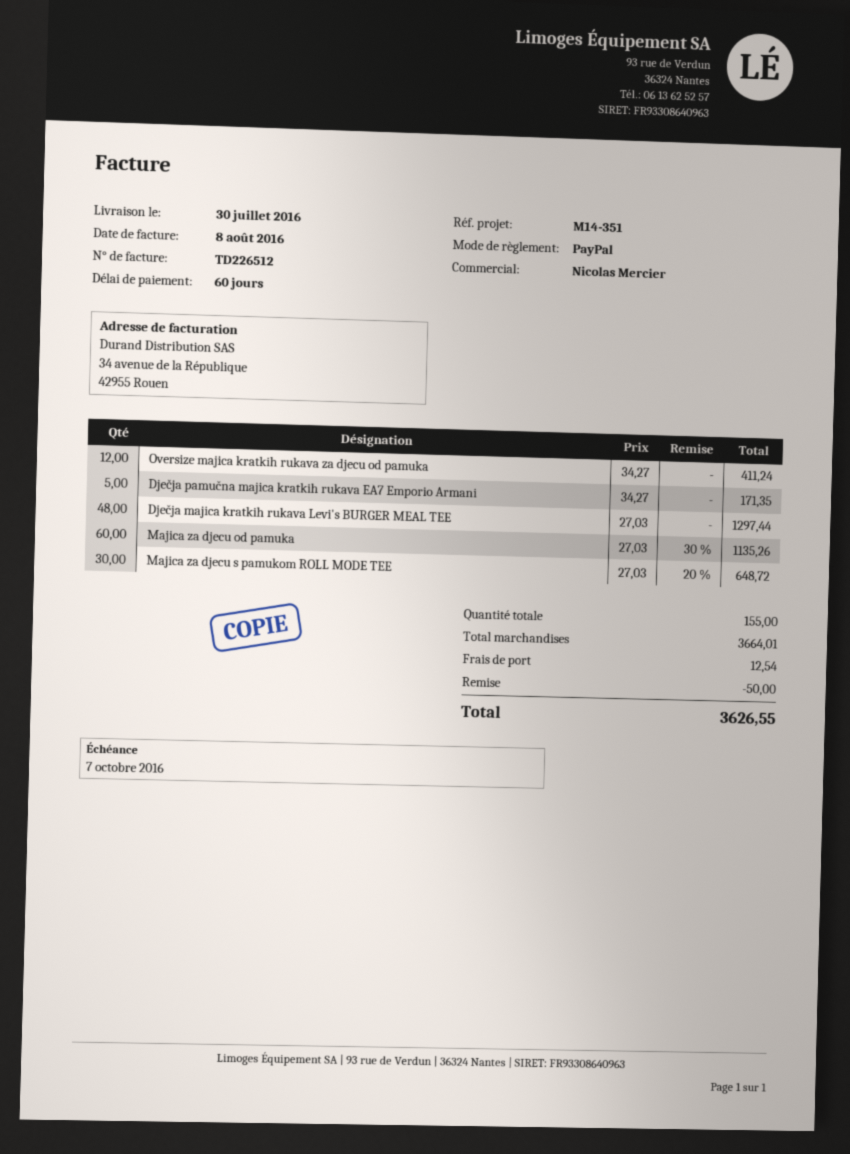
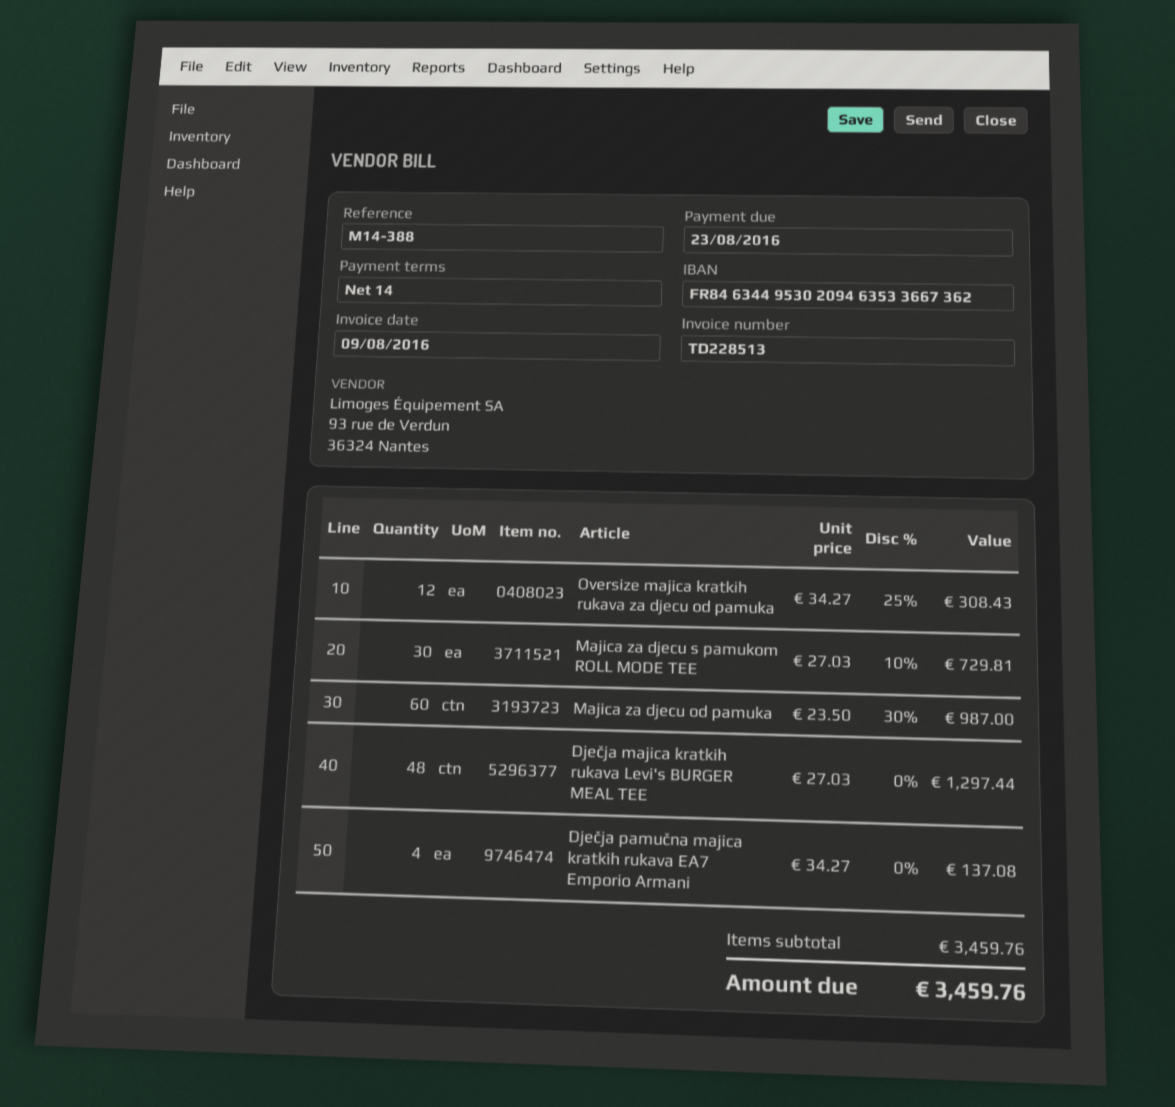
invoice number: TD226512 -> TD228513
invoice date: 2016-08-08 -> 2016-08-09
payment terms: 60 days -> 14 days
due date: 2016-10-07 -> 2016-08-23
reference: M14-351 -> M14-388
Oversize majica kratkih rukava za djecu od pamuka: 12 x 34.27 = 411.24 -> 12 x 34.27 - 25% = 308.43
Dječja pamučna majica kratkih rukava EA7 Emporio Armani: 5 x 34.27 = 171.35 -> 4 x 34.27 = 137.08
Majica za djecu od pamuka: 60 x 27.03 - 30% = 1135.26 -> 60 x 23.50 - 30% = 987.00
Majica za djecu s pamukom ROLL MODE TEE: 30 x 27.03 - 20% = 648.72 -> 30 x 27.03 - 10% = 729.81
subtotal: 3664.01 -> 3459.76
discount: 50.00 -> none
shipping: 12.54 -> none
total: 3626.55 -> 3459.76

